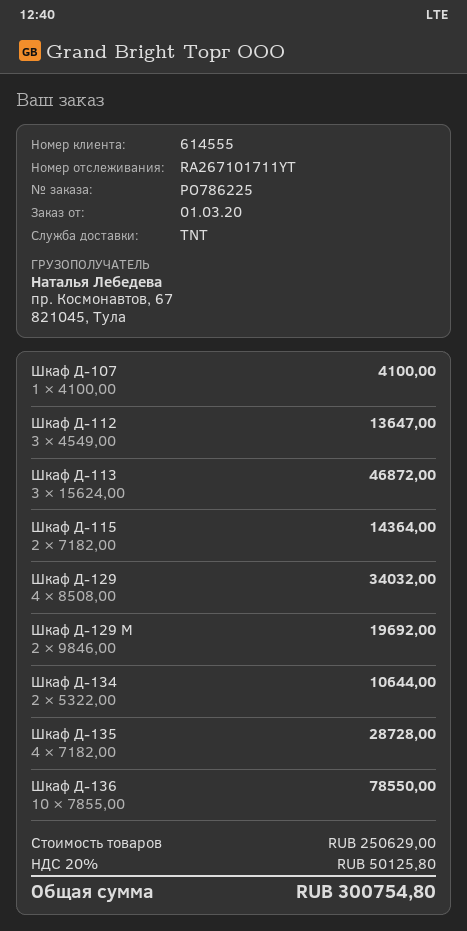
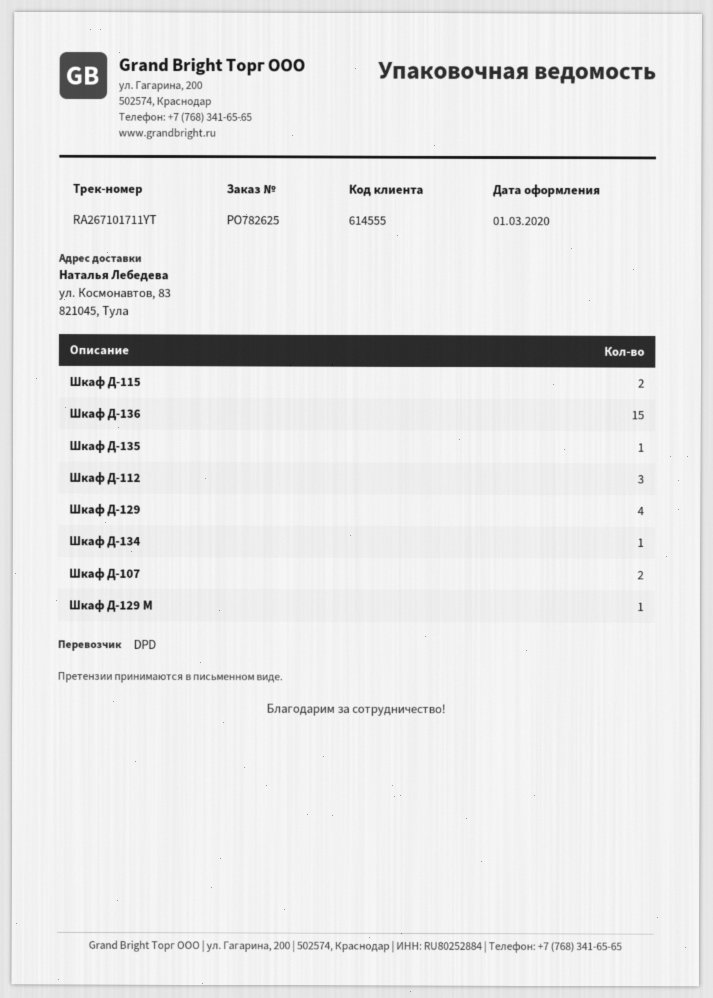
order number: PO786225 -> PO782625
shipping method: TNT -> DPD
ship to: пр. Космонавтов, 67, 821045, Тула -> ул. Космонавтов, 83, 821045, Тула
Шкаф Д-107: 1 -> 2
Шкаф Д-113: 3 -> none
Шкаф Д-129 М: 2 -> 1
Шкаф Д-134: 2 -> 1
Шкаф Д-135: 4 -> 1
Шкаф Д-136: 10 -> 15

